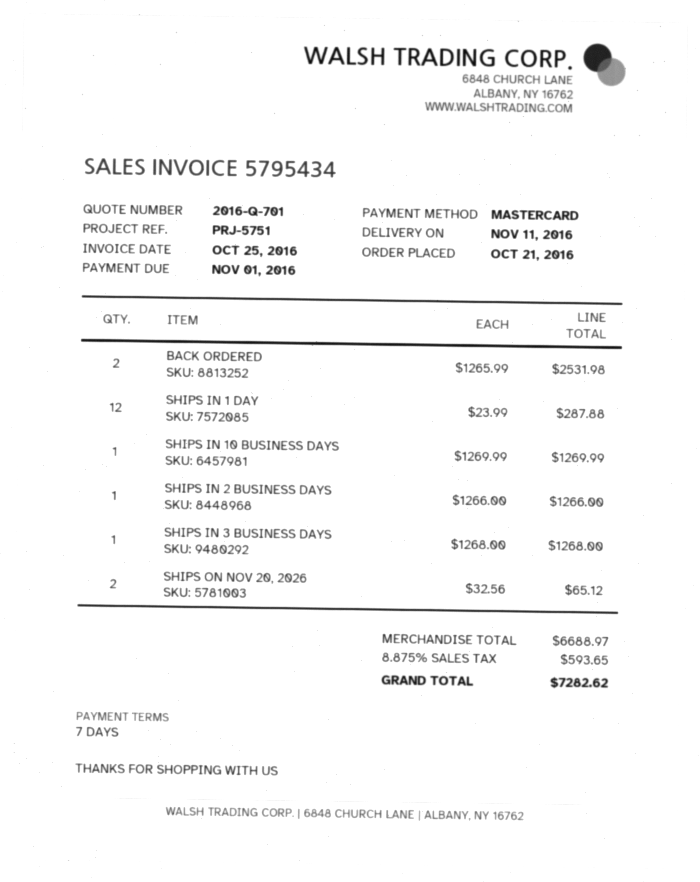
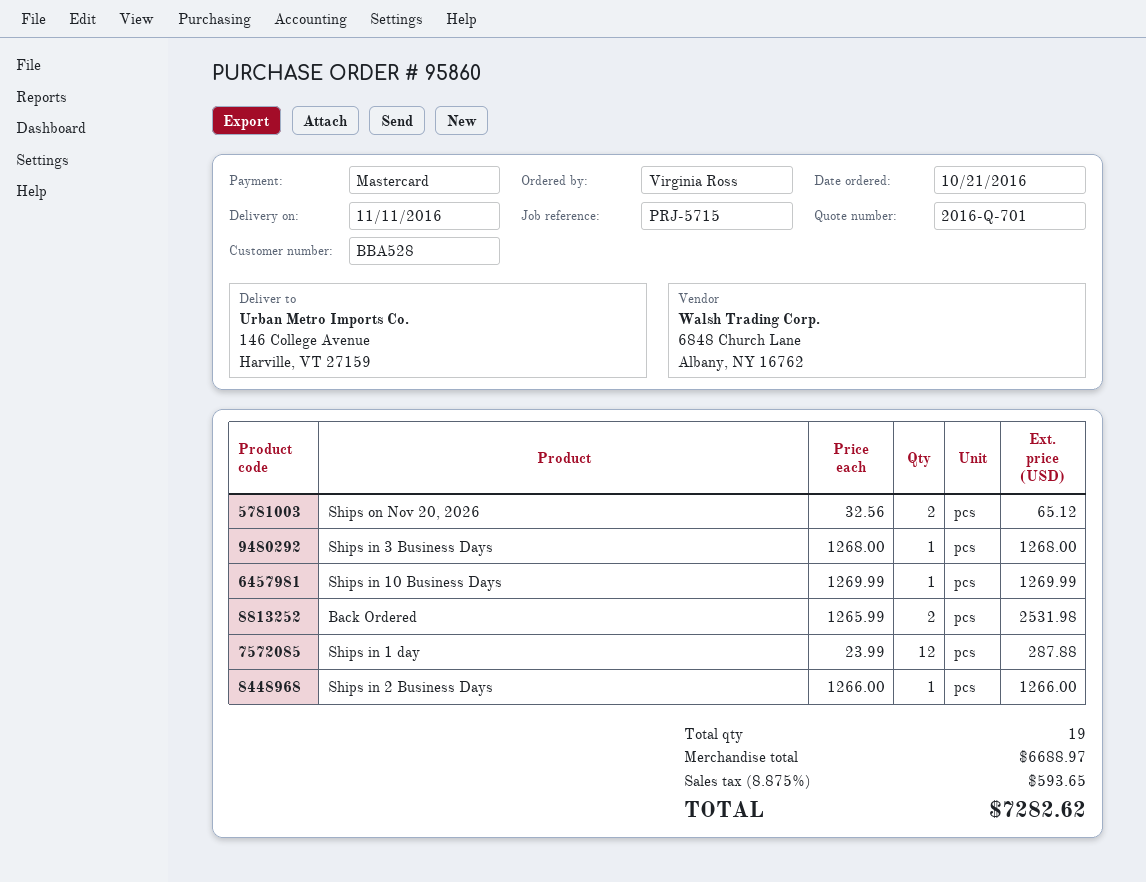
reference: PRJ-5751 -> PRJ-5715

